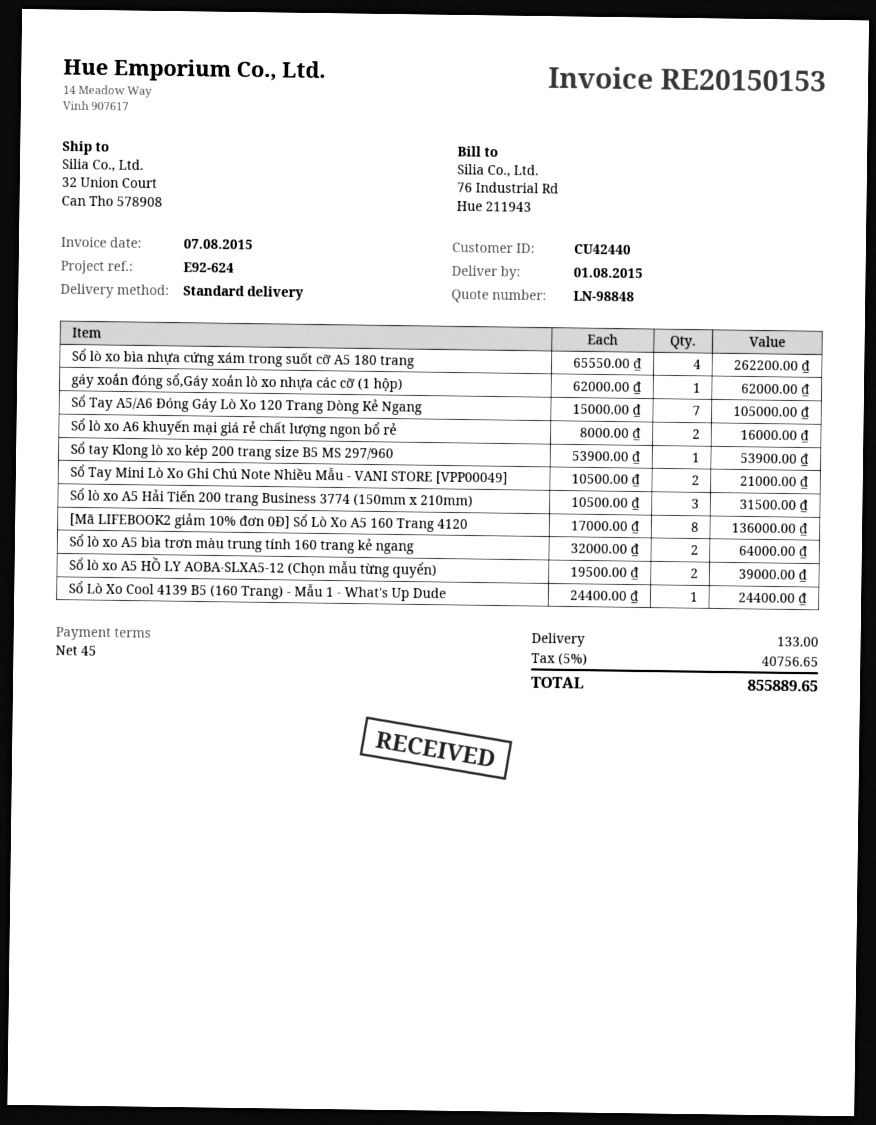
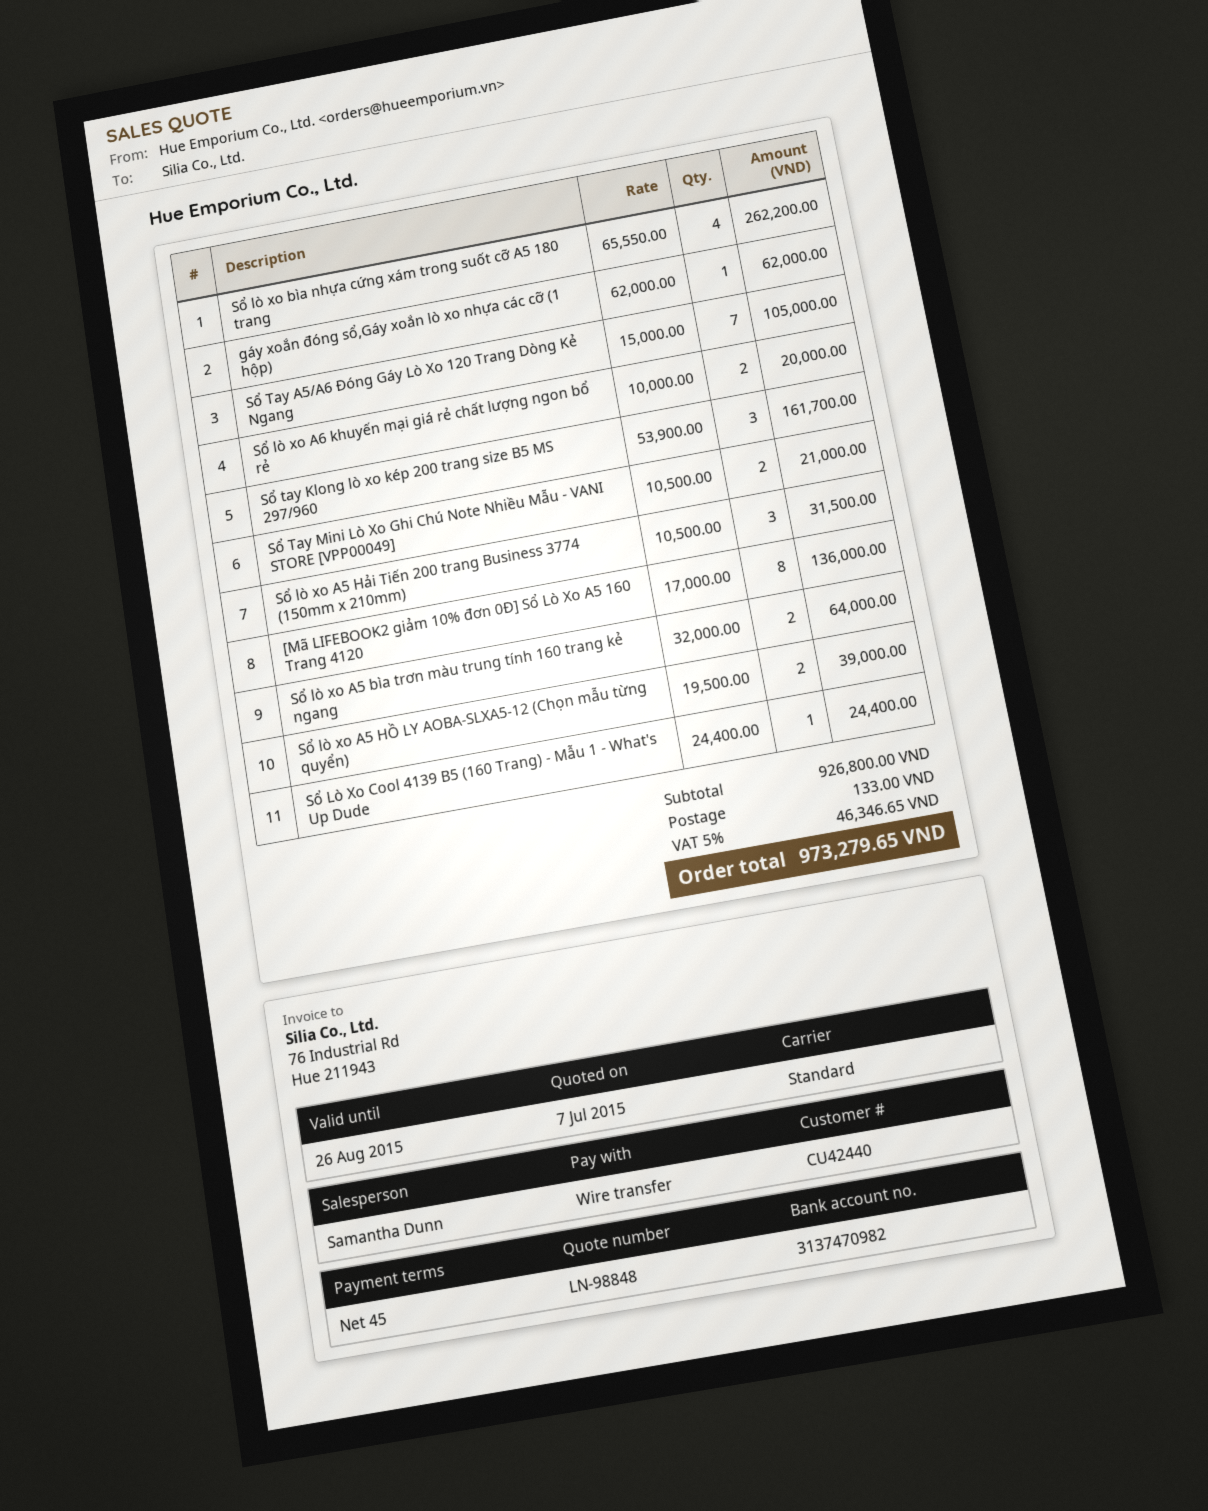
Sổ lò xo A6 khuyến mại giá rẻ chất lượng ngon bổ rẻ: 2 x 8000.00 = 16000.00 -> 2 x 10000.00 = 20000.00
Sổ tay Klong lò xo kép 200 trang size B5 MS 297/960: 1 x 53900.00 = 53900.00 -> 3 x 53900.00 = 161700.00
tax: 5% = 40756.65 -> 5% = 46346.65
total: 855889.65 -> 973279.65

